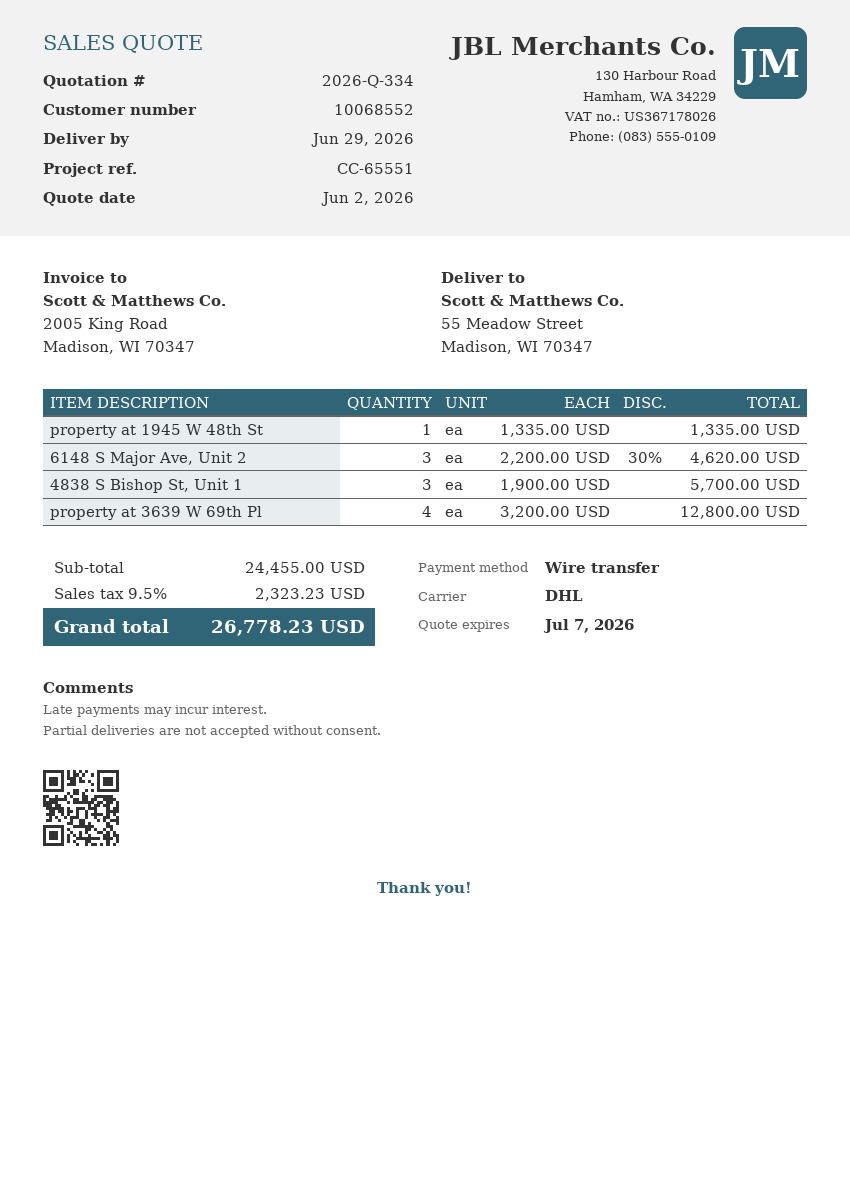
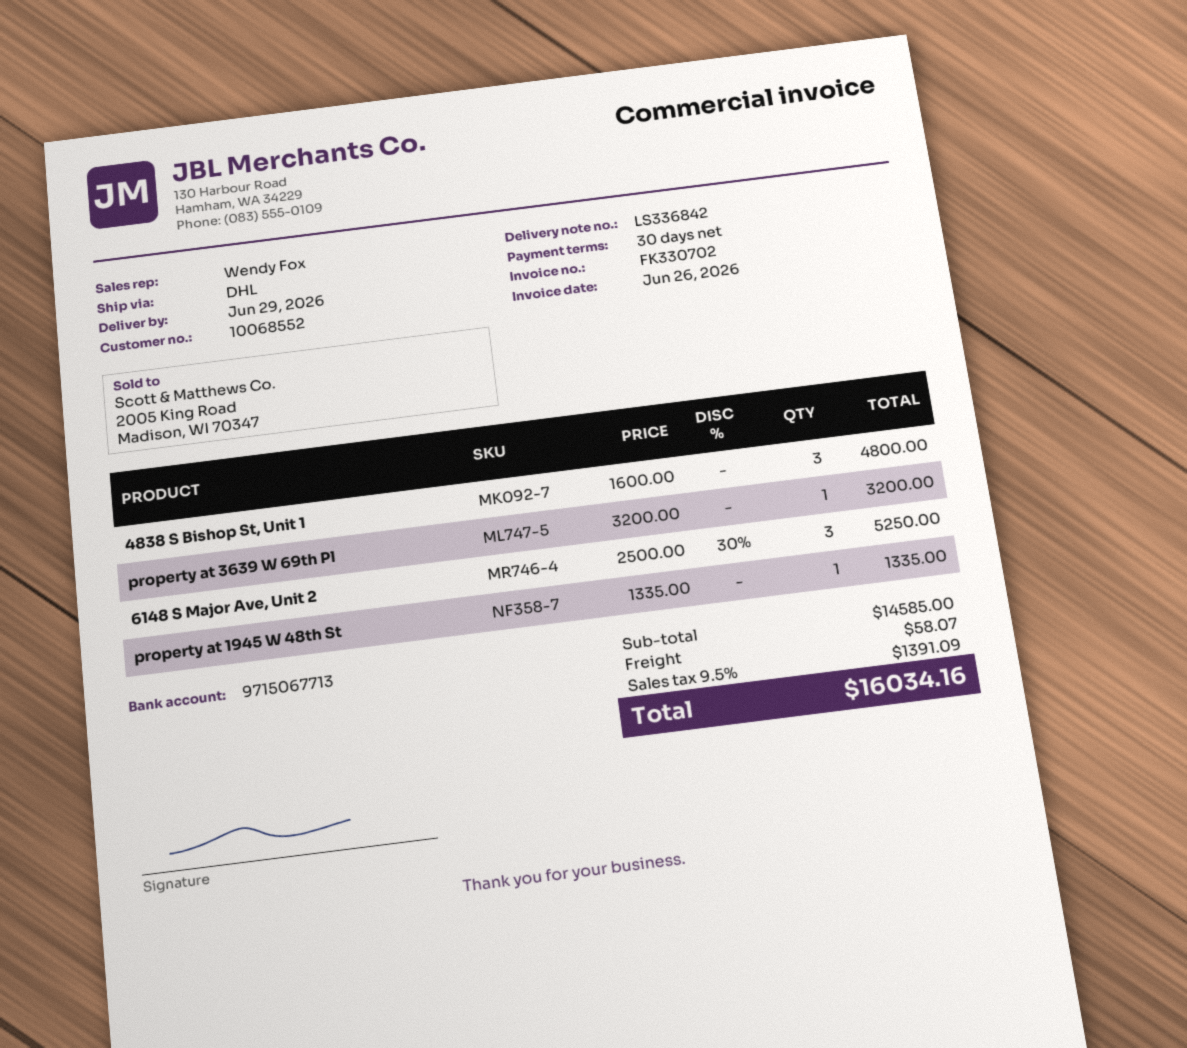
6148 S Major Ave, Unit 2: 3 x 2200.00 - 30% = 4620.00 -> 3 x 2500.00 - 30% = 5250.00
4838 S Bishop St, Unit 1: 3 x 1900.00 = 5700.00 -> 3 x 1600.00 = 4800.00
property at 3639 W 69th Pl: 4 x 3200.00 = 12800.00 -> 1 x 3200.00 = 3200.00
subtotal: 24455.00 -> 14585.00
shipping: none -> 58.07
tax: 9.5% = 2323.23 -> 9.5% = 1391.09
total: 26778.23 -> 16034.16

